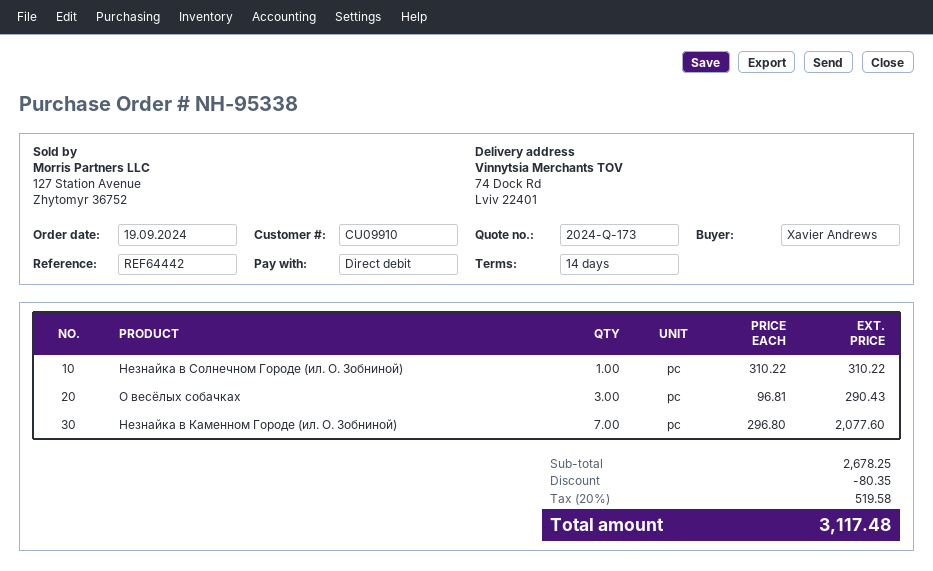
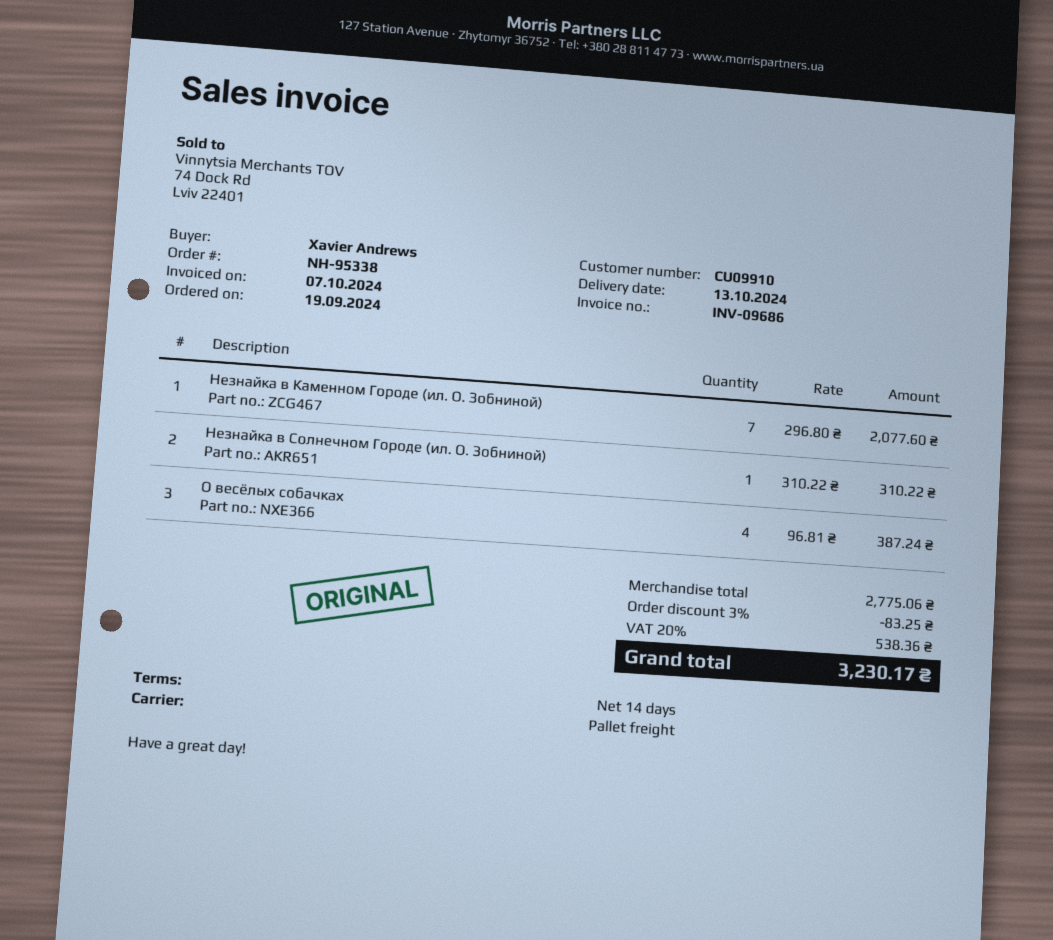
О весёлых собачках: 3 x 96.81 = 290.43 -> 4 x 96.81 = 387.24
subtotal: 2678.25 -> 2775.06
discount: 80.35 -> 83.25
tax: 20% = 519.58 -> 20% = 538.36
total: 3117.48 -> 3230.17

